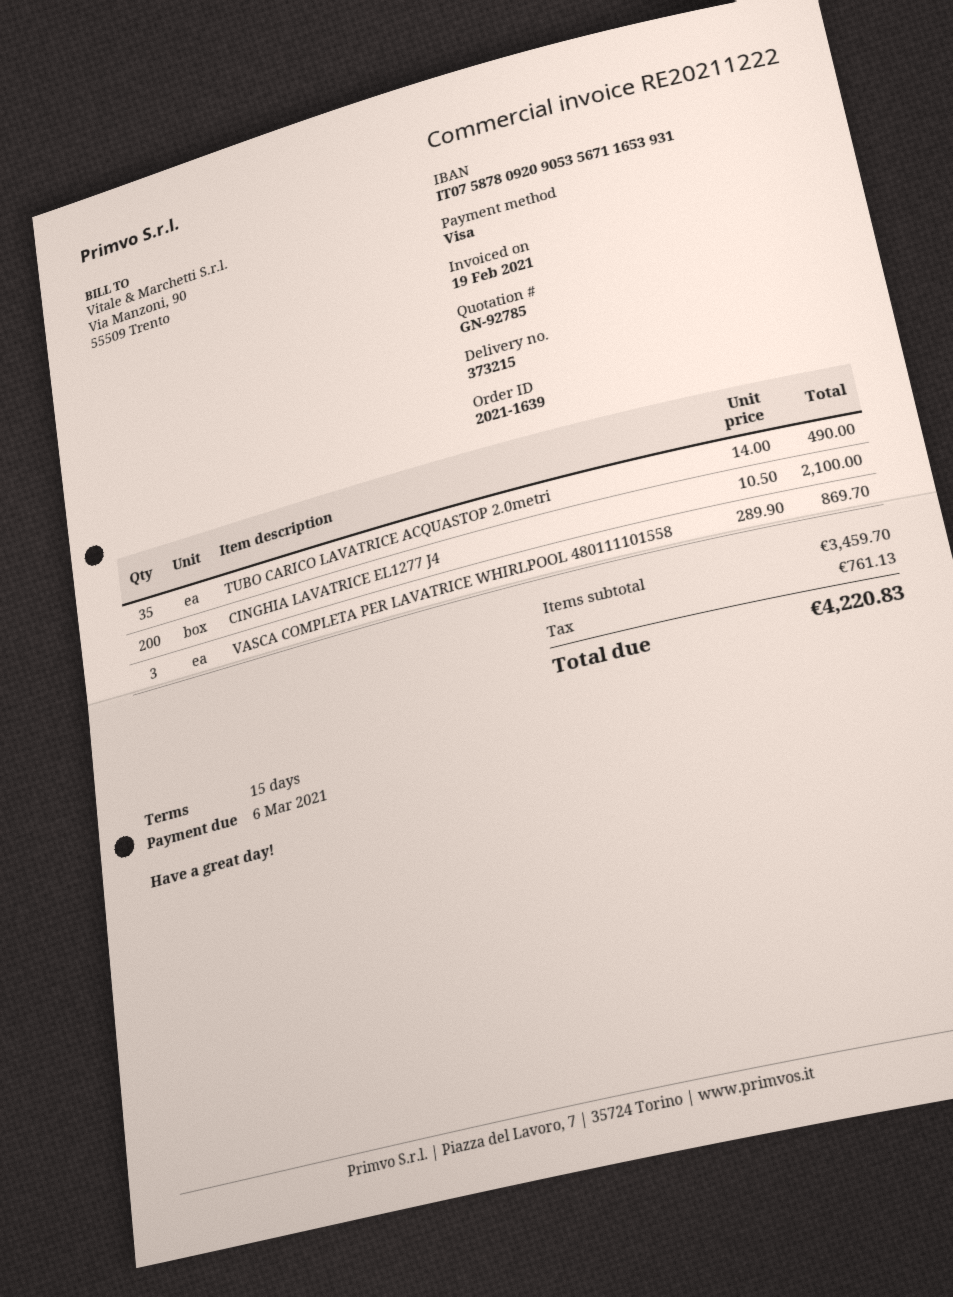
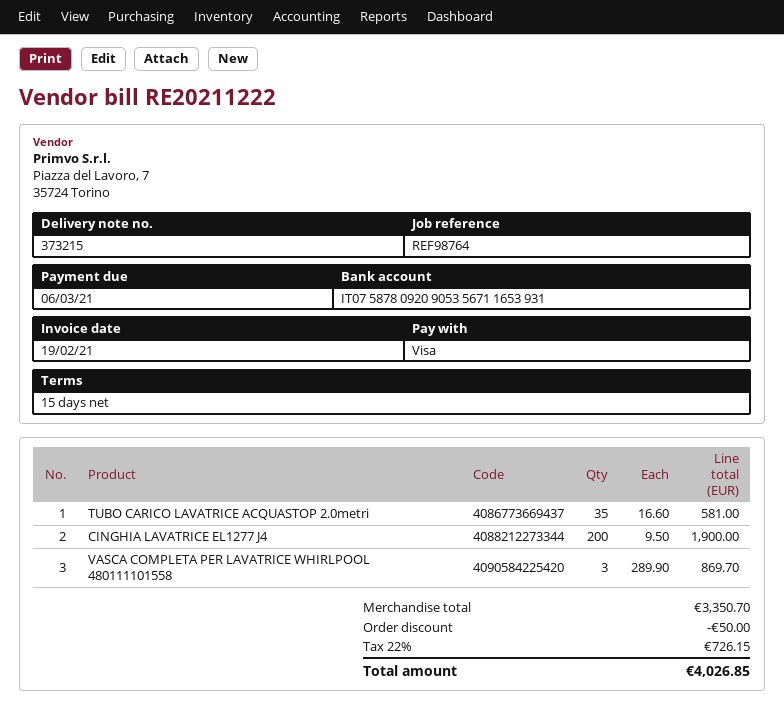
TUBO CARICO LAVATRICE ACQUASTOP 2.0metri: 35 x 14.00 = 490.00 -> 35 x 16.60 = 581.00
CINGHIA LAVATRICE EL1277 J4: 200 x 10.50 = 2100.00 -> 200 x 9.50 = 1900.00
subtotal: 3459.70 -> 3350.70
discount: none -> 50.00
tax: 761.13 -> 726.15
total: 4220.83 -> 4026.85

